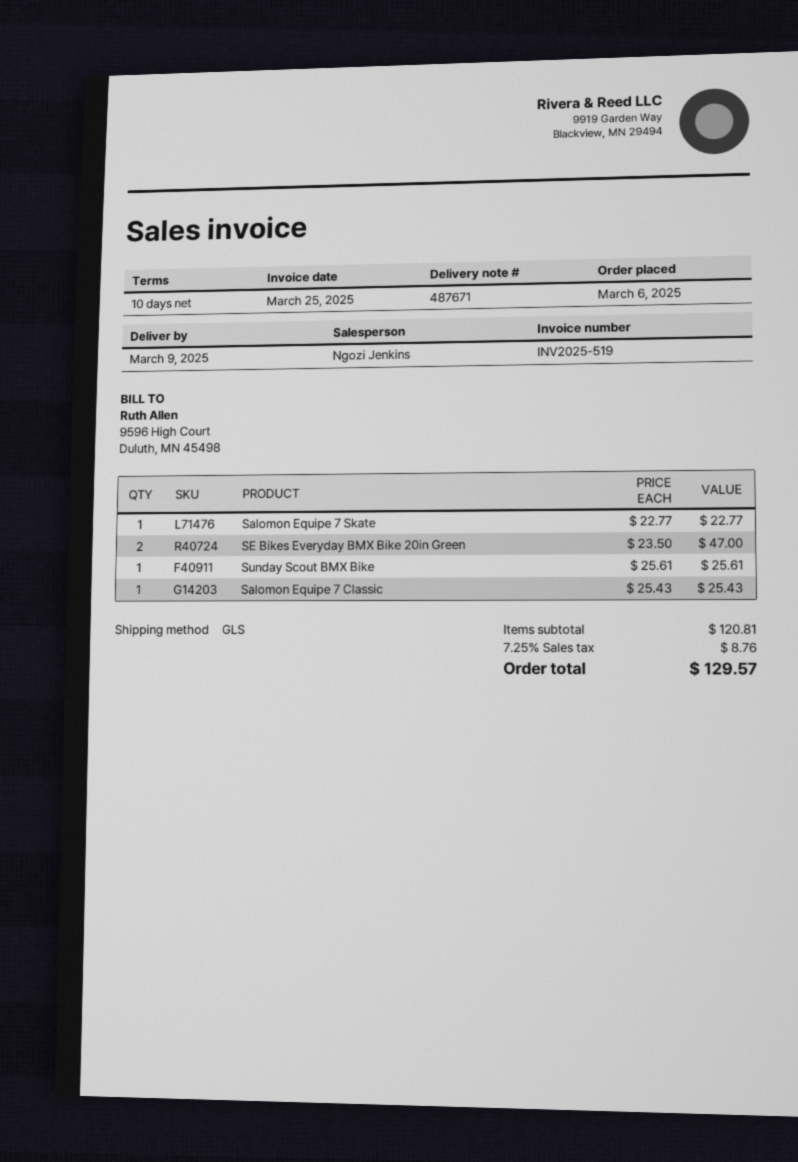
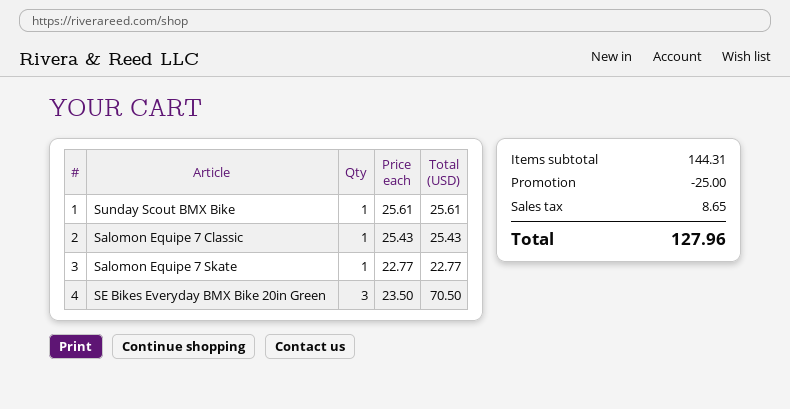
SE Bikes Everyday BMX Bike 20in Green: 2 x 23.50 = 47.00 -> 3 x 23.50 = 70.50
subtotal: 120.81 -> 144.31
discount: none -> 25.00
tax: 8.76 -> 8.65
total: 129.57 -> 127.96

